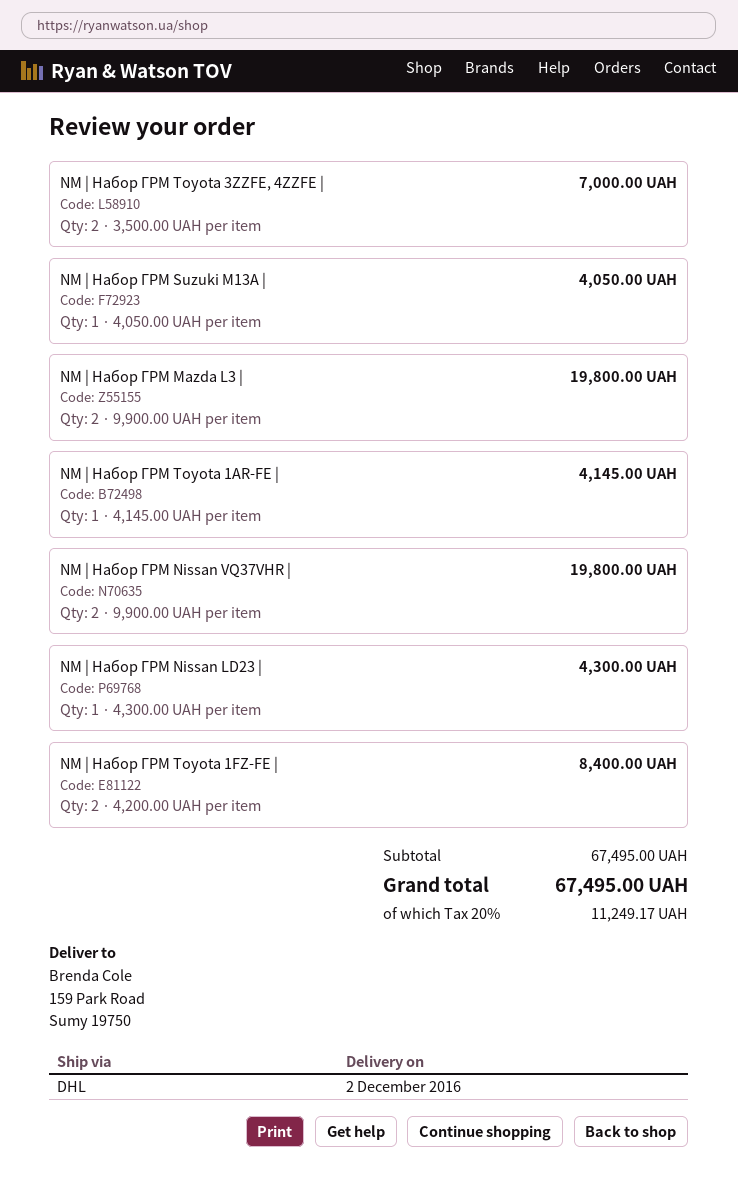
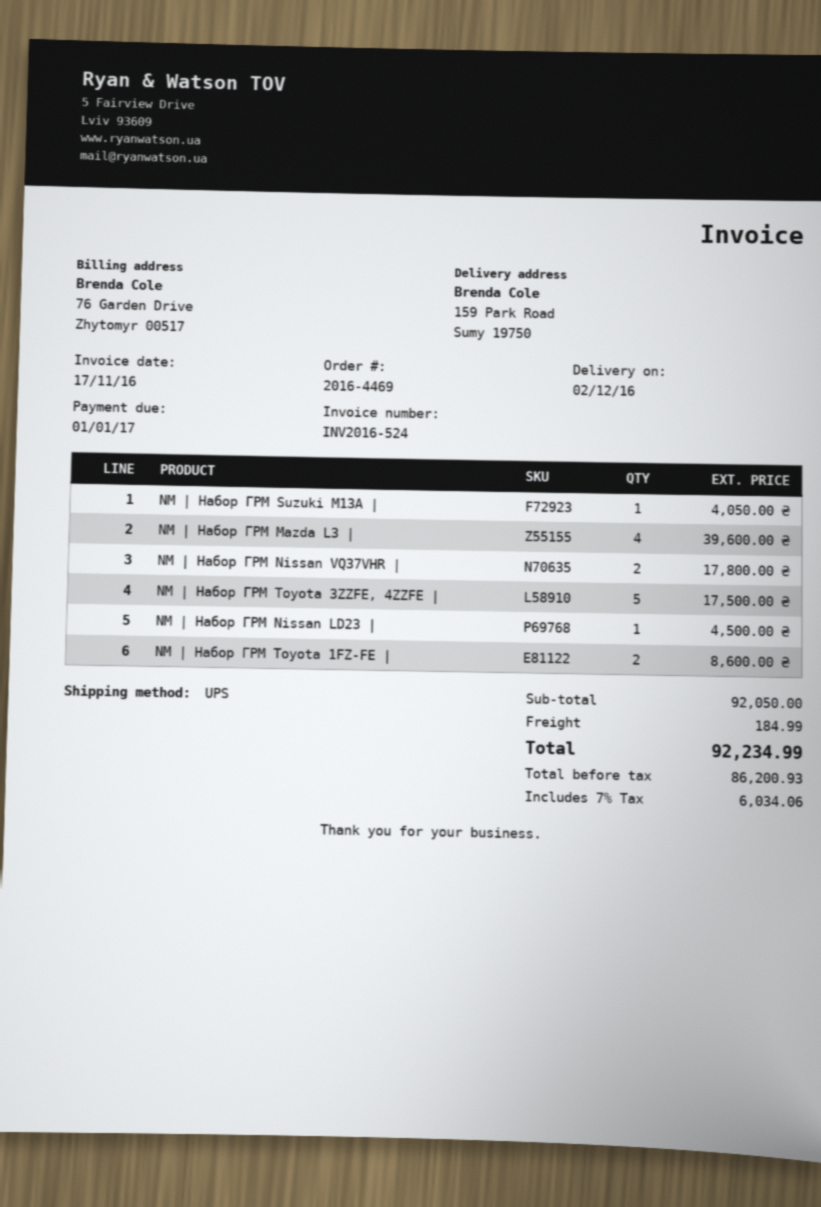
shipping method: DHL -> UPS
NM | Набор ГРМ Toyota 3ZZFE, 4ZZFE |: 2 for 7000.00 -> 5 for 17500.00
NM | Набор ГРМ Mazda L3 |: 2 for 19800.00 -> 4 for 39600.00
NM | Набор ГРМ Toyota 1AR-FE |: 1 for 4145.00 -> none
NM | Набор ГРМ Nissan VQ37VHR |: 2 for 19800.00 -> 2 for 17800.00
NM | Набор ГРМ Nissan LD23 |: 1 for 4300.00 -> 1 for 4500.00
NM | Набор ГРМ Toyota 1FZ-FE |: 2 for 8400.00 -> 2 for 8600.00
subtotal: 67495.00 -> 92050.00
shipping: none -> 184.99
tax: 20% = 11249.17 -> 7% = 6034.06
total: 67495.00 -> 92234.99

